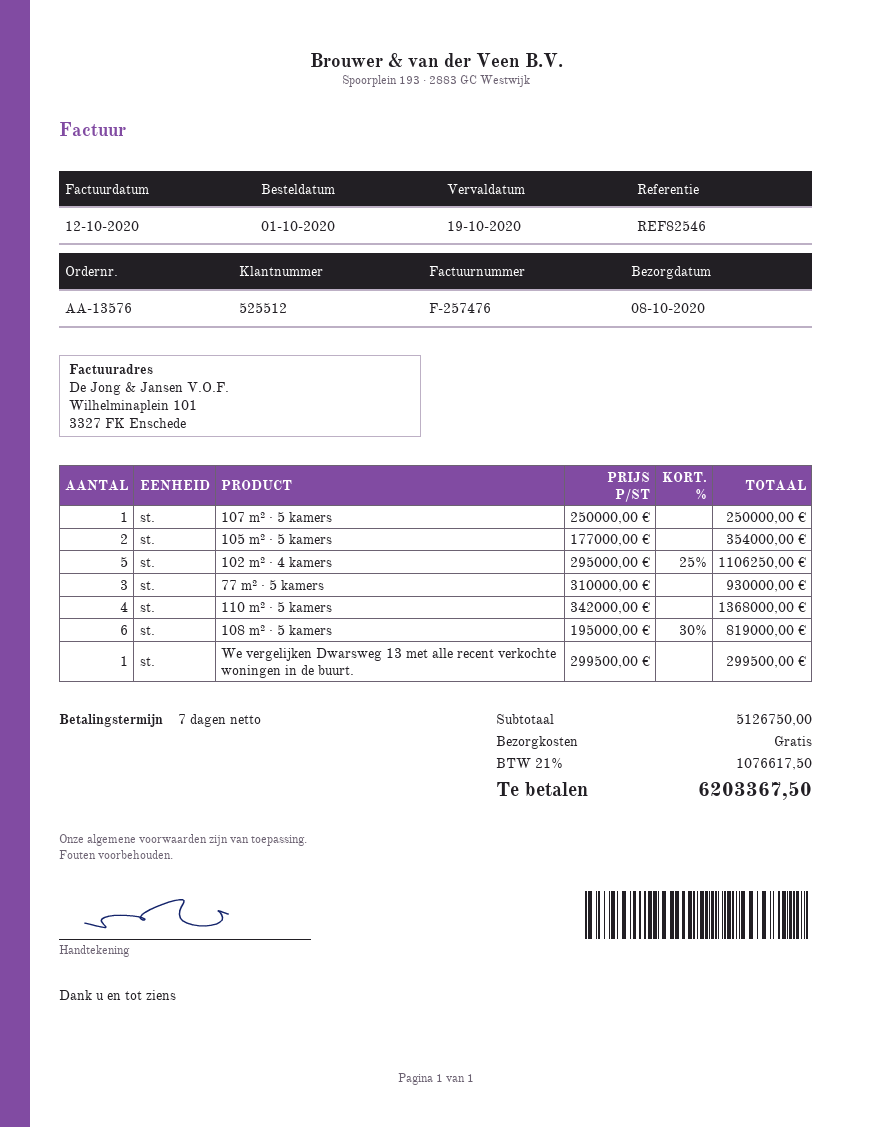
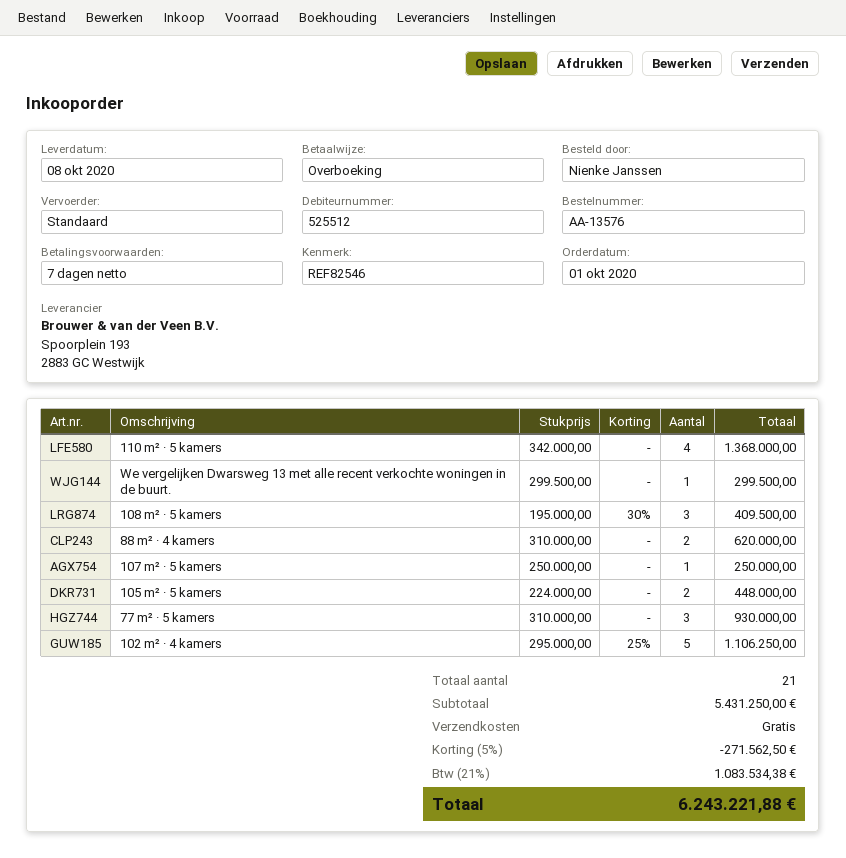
105 m² · 5 kamers: 2 x 177000.00 = 354000.00 -> 2 x 224000.00 = 448000.00
108 m² · 5 kamers: 6 x 195000.00 - 30% = 819000.00 -> 3 x 195000.00 - 30% = 409500.00
88 m² · 4 kamers: none -> 2 x 310000.00 = 620000.00
subtotal: 5126750.00 -> 5431250.00
discount: none -> 5% = 271562.50
tax: 21% = 1076617.50 -> 21% = 1083534.38
total: 6203367.50 -> 6243221.88

